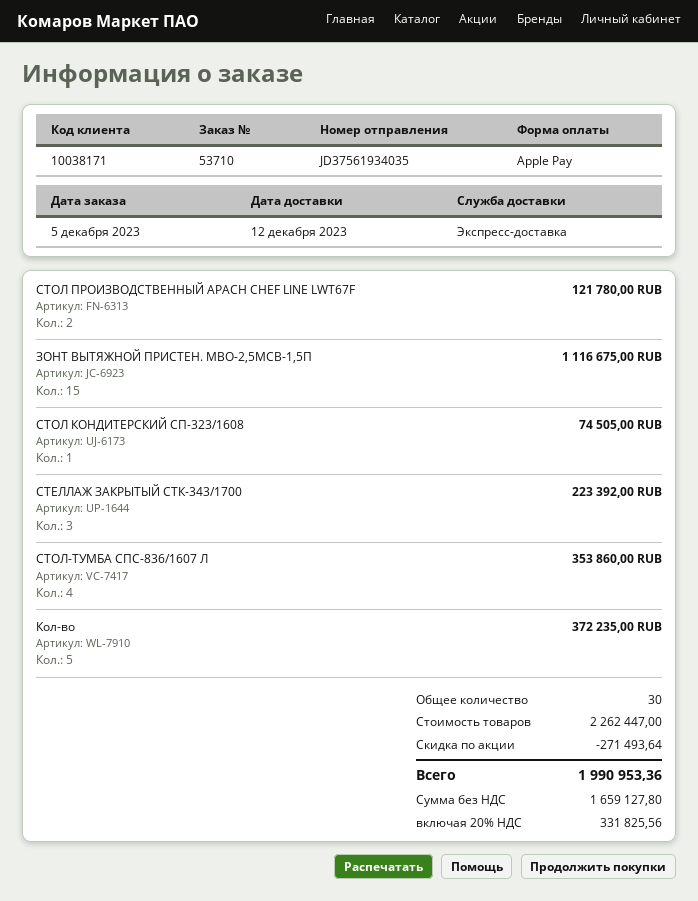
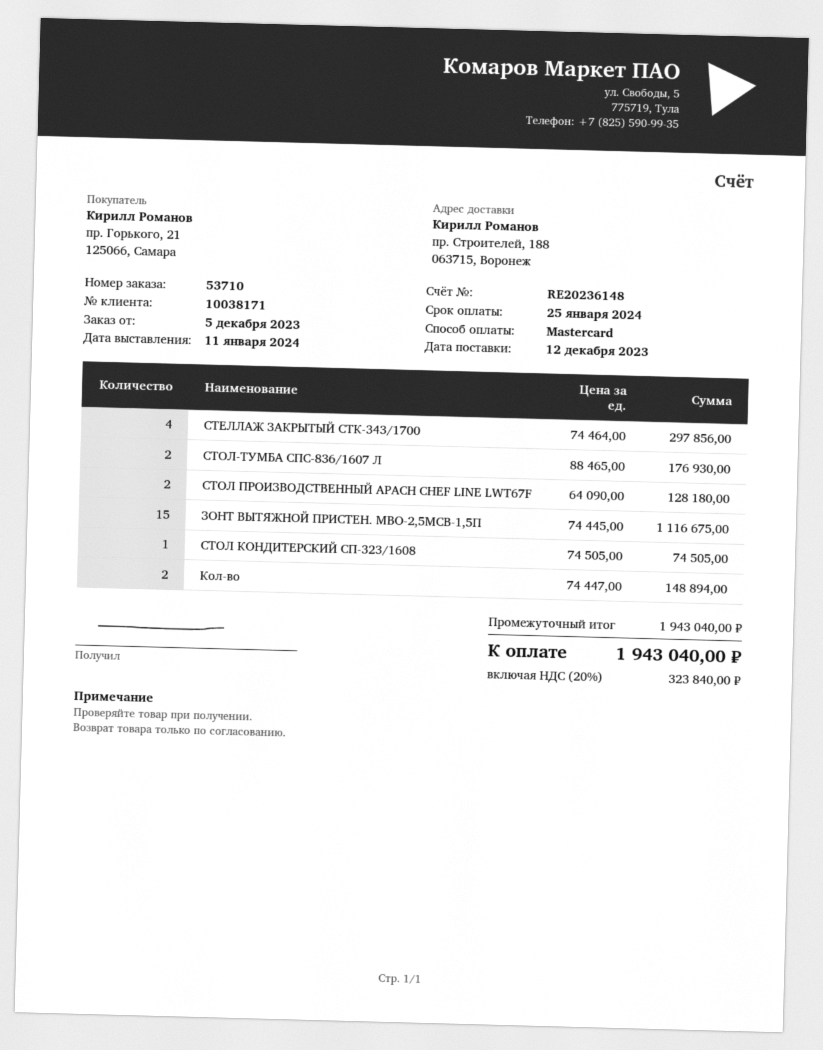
payment method: Apple Pay -> Mastercard
СТОЛ ПРОИЗВОДСТВЕННЫЙ APACH CHEF LINE LWT67F: 2 for 121780.00 -> 2 for 128180.00
СТЕЛЛАЖ ЗАКРЫТЫЙ СТК-343/1700: 3 for 223392.00 -> 4 for 297856.00
СТОЛ-ТУМБА СПС-836/1607 Л: 4 for 353860.00 -> 2 for 176930.00
Кол-во: 5 for 372235.00 -> 2 for 148894.00
subtotal: 2262447.00 -> 1943040.00
discount: 271493.64 -> none
tax: 20% = 331825.56 -> 20% = 323840.00
total: 1990953.36 -> 1943040.00

